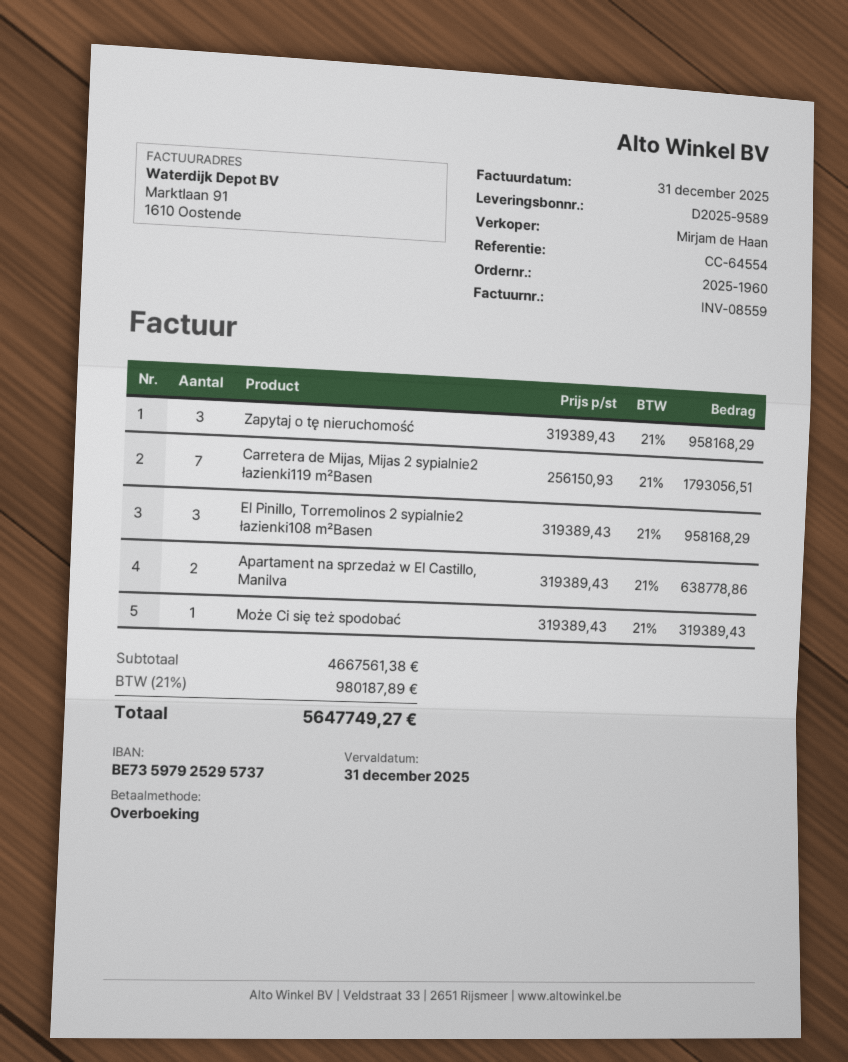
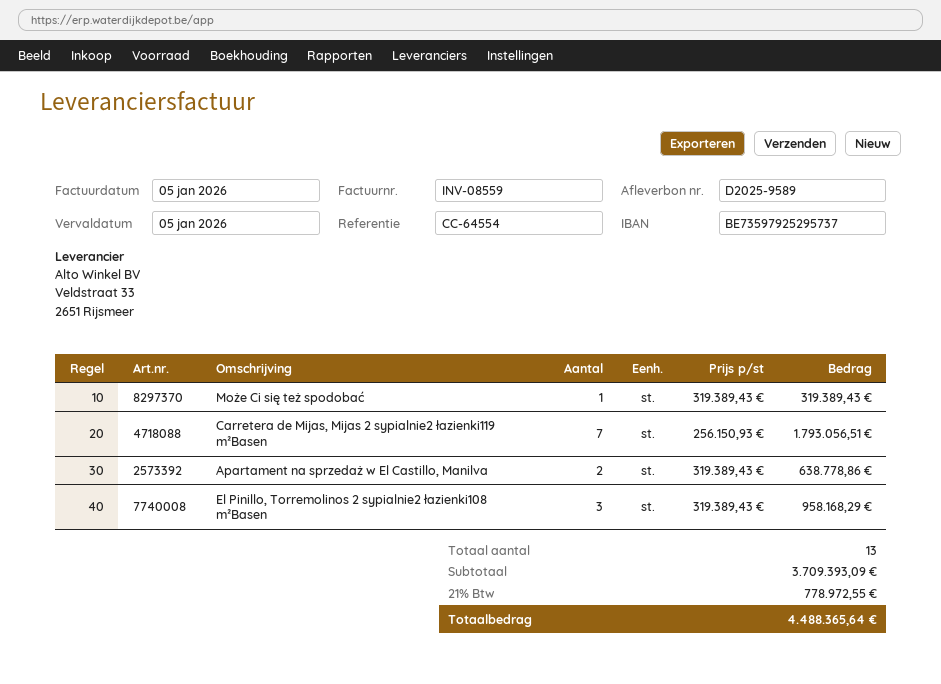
invoice date: 2025-12-31 -> 2026-01-05
due date: 2025-12-31 -> 2026-01-05
Zapytaj o tę nieruchomość: 3 x 319389.43 = 958168.29 -> none
subtotal: 4667561.38 -> 3709393.09
tax: 21% = 980187.89 -> 21% = 778972.55
total: 5647749.27 -> 4488365.64

